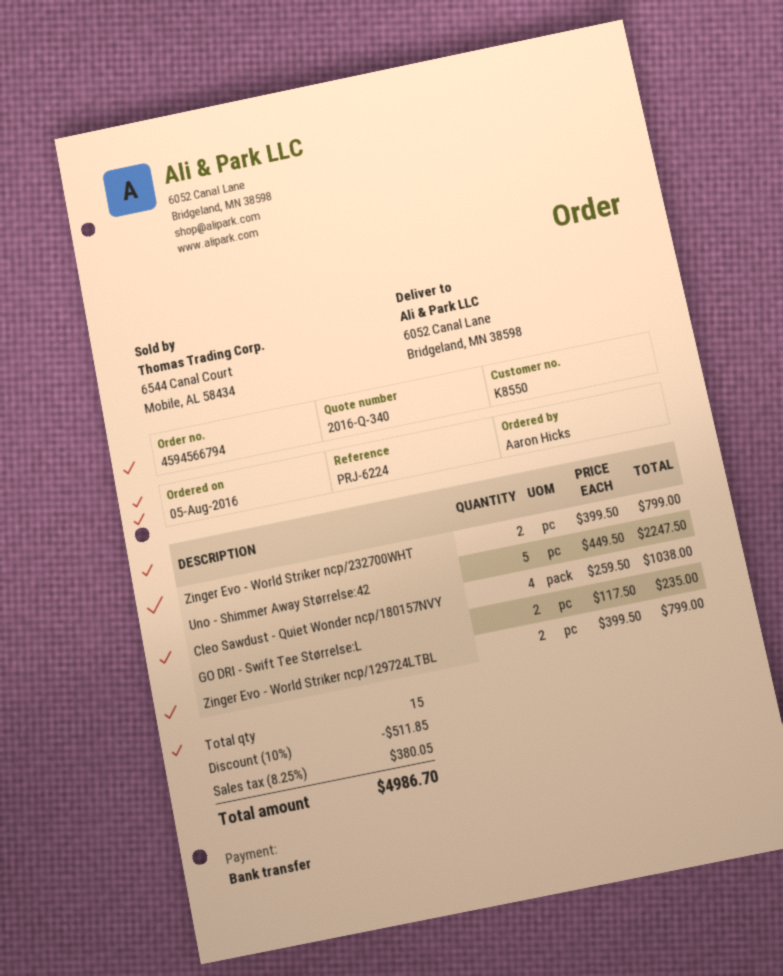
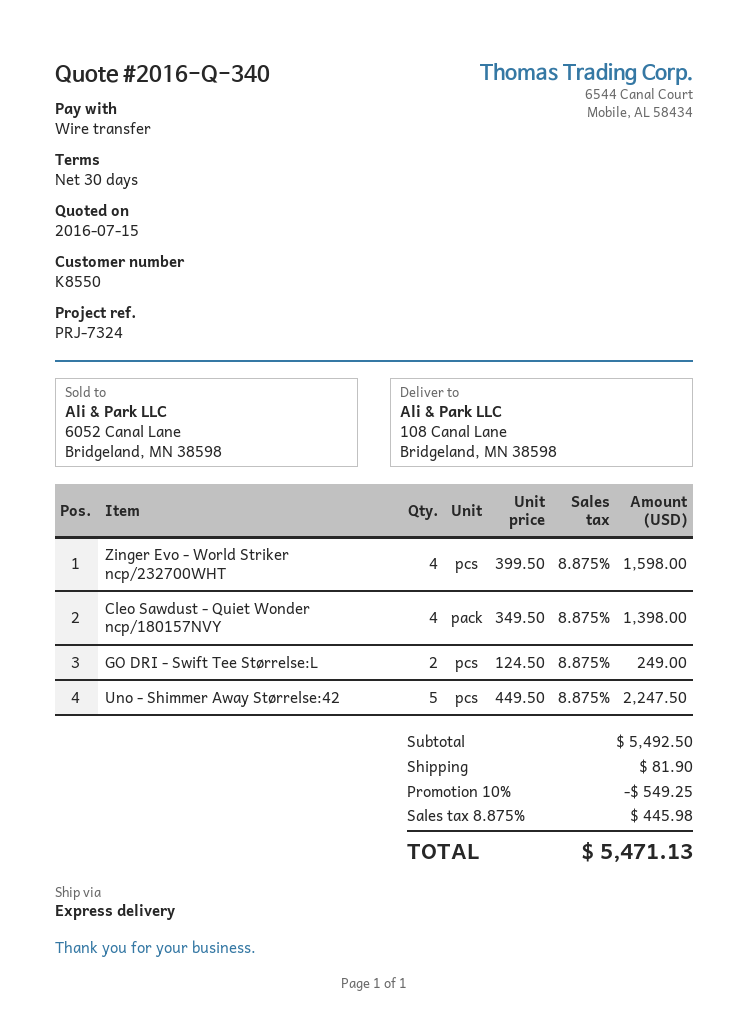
reference: PRJ-6224 -> PRJ-7324
ship to: 6052 Canal Lane, Bridgeland, MN 38598 -> 108 Canal Lane, Bridgeland, MN 38598
Zinger Evo - World Striker ncp/232700WHT: 2 x 399.50 = 799.00 -> 4 x 399.50 = 1598.00
Cleo Sawdust - Quiet Wonder ncp/180157NVY: 4 x 259.50 = 1038.00 -> 4 x 349.50 = 1398.00
GO DRI - Swift Tee Størrelse:L: 2 x 117.50 = 235.00 -> 2 x 124.50 = 249.00
Zinger Evo - World Striker ncp/129724LTBL: 2 x 399.50 = 799.00 -> none
discount: 10% = 511.85 -> 10% = 549.25
shipping: none -> 81.90
tax: 8.25% = 380.05 -> 8.875% = 445.98
total: 4986.70 -> 5471.13

